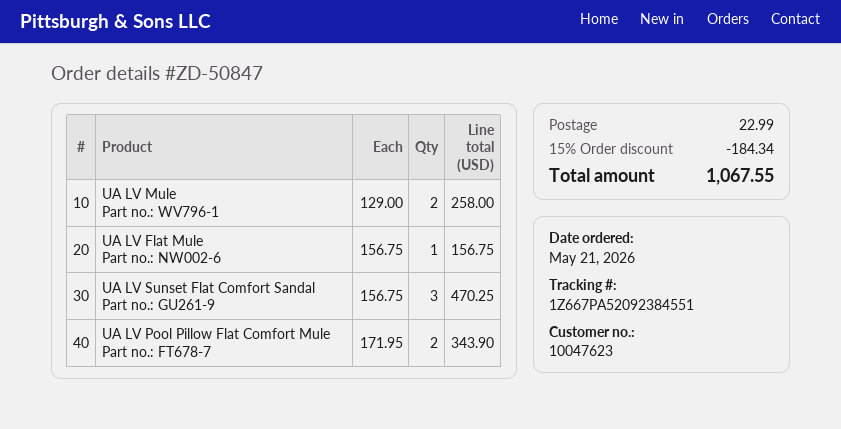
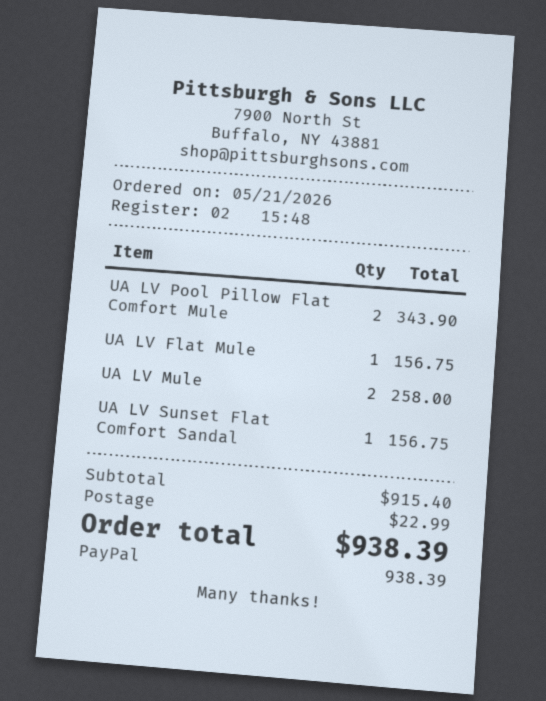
UA LV Sunset Flat Comfort Sandal: 3 for 470.25 -> 1 for 156.75
discount: 15% = 184.34 -> none
total: 1067.55 -> 938.39

